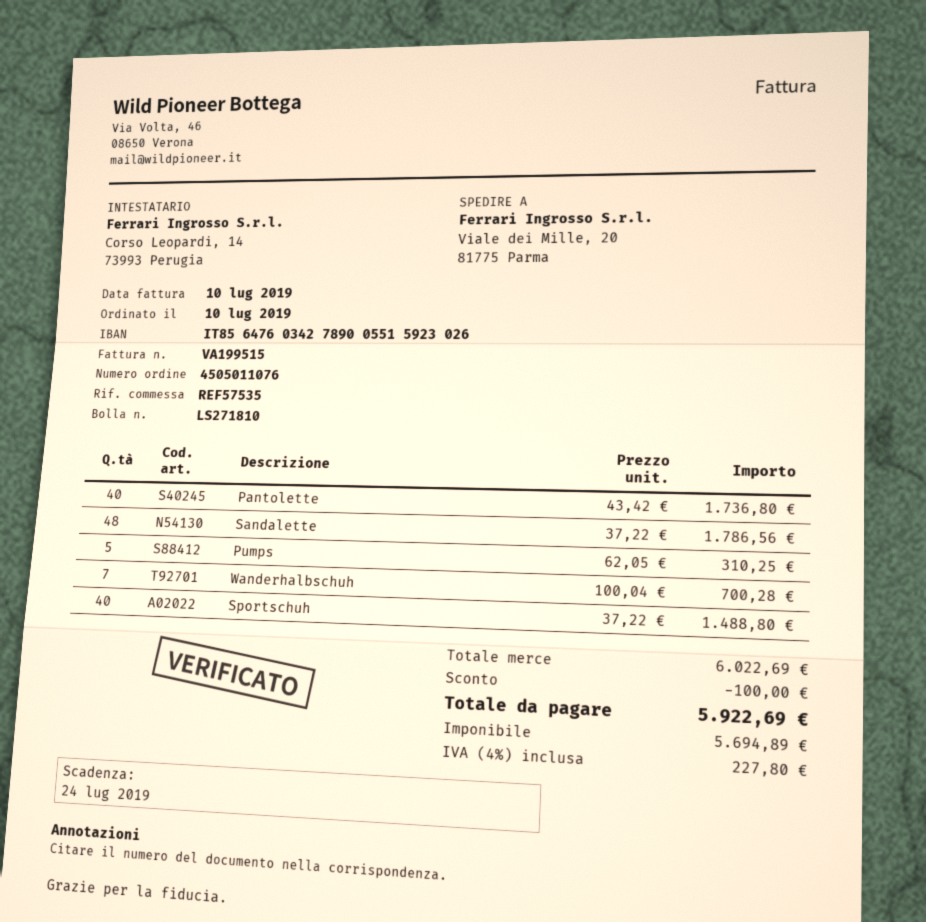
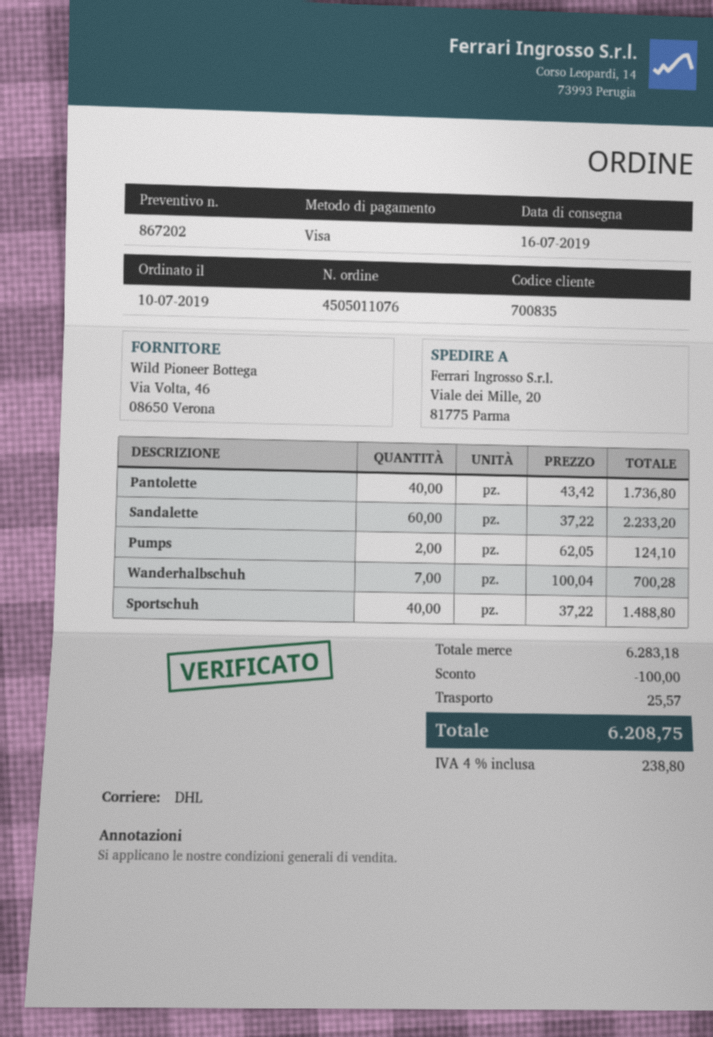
Sandalette: 48 x 37.22 = 1786.56 -> 60 x 37.22 = 2233.20
Pumps: 5 x 62.05 = 310.25 -> 2 x 62.05 = 124.10
subtotal: 6022.69 -> 6283.18
shipping: none -> 25.57
tax: 4% = 227.80 -> 4% = 238.80
total: 5922.69 -> 6208.75

